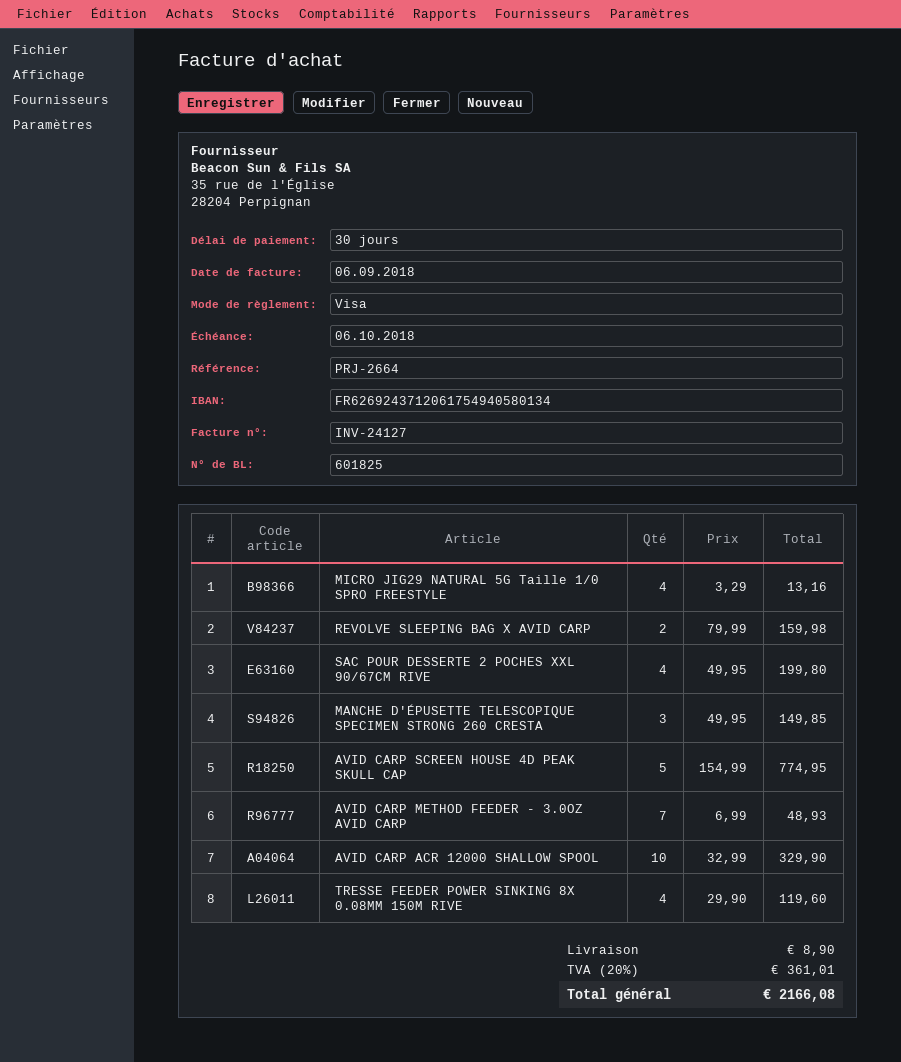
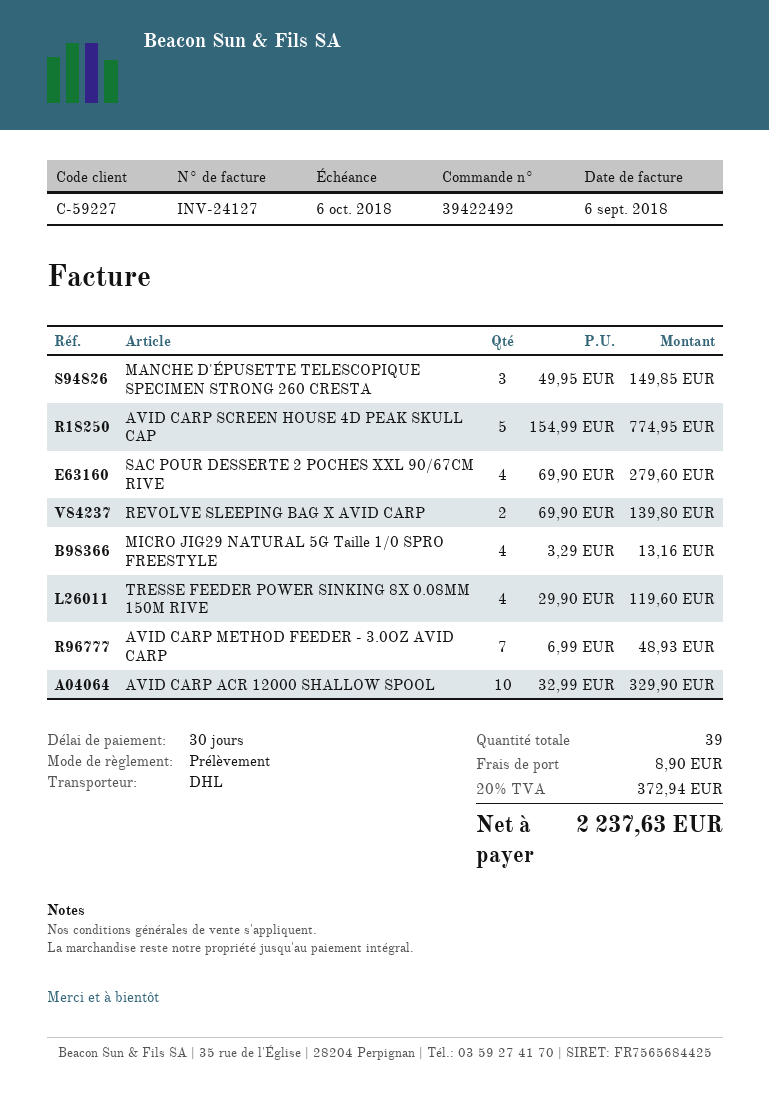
payment method: Visa -> direct debit
REVOLVE SLEEPING BAG X AVID CARP: 2 x 79.99 = 159.98 -> 2 x 69.90 = 139.80
SAC POUR DESSERTE 2 POCHES XXL 90/67CM RIVE: 4 x 49.95 = 199.80 -> 4 x 69.90 = 279.60
tax: 20% = 361.01 -> 20% = 372.94
total: 2166.08 -> 2237.63

